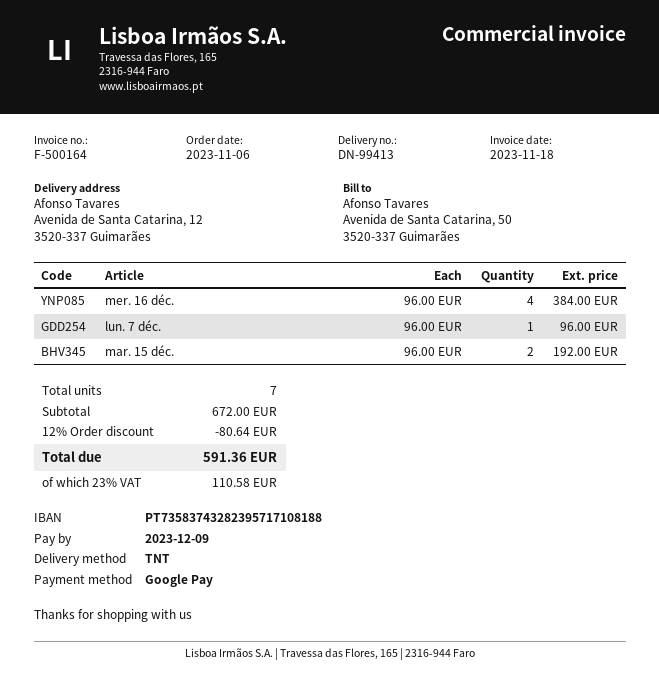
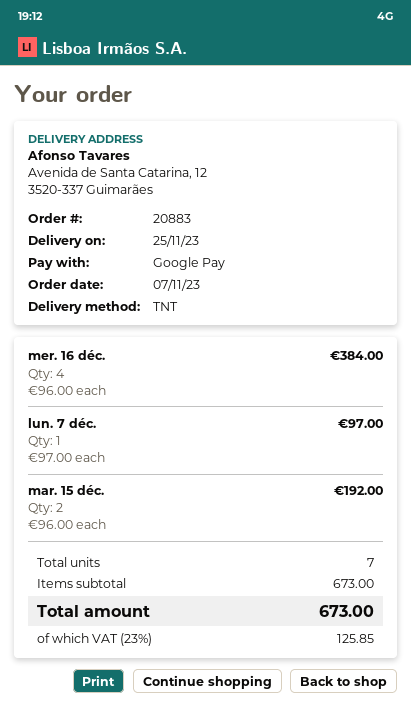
order date: 2023-11-06 -> 2023-11-07
lun. 7 déc.: 1 x 96.00 = 96.00 -> 1 x 97.00 = 97.00
subtotal: 672.00 -> 673.00
discount: 12% = 80.64 -> none
tax: 23% = 110.58 -> 23% = 125.85
total: 591.36 -> 673.00

